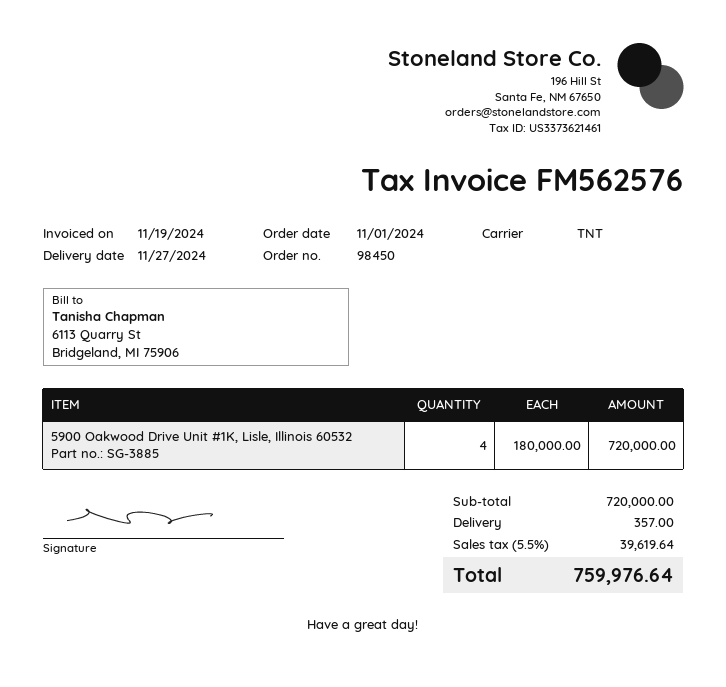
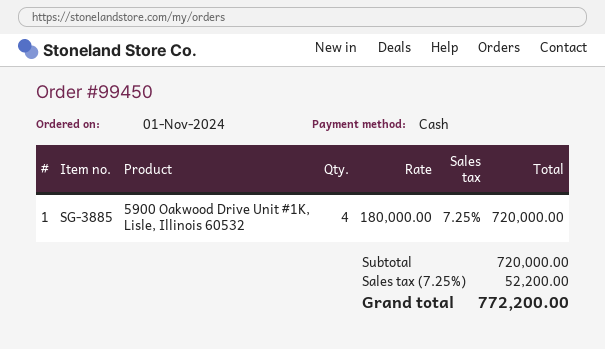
order number: 98450 -> 99450
shipping: 357.00 -> none
tax: 5.5% = 39619.64 -> 7.25% = 52200.00
total: 759976.64 -> 772200.00

